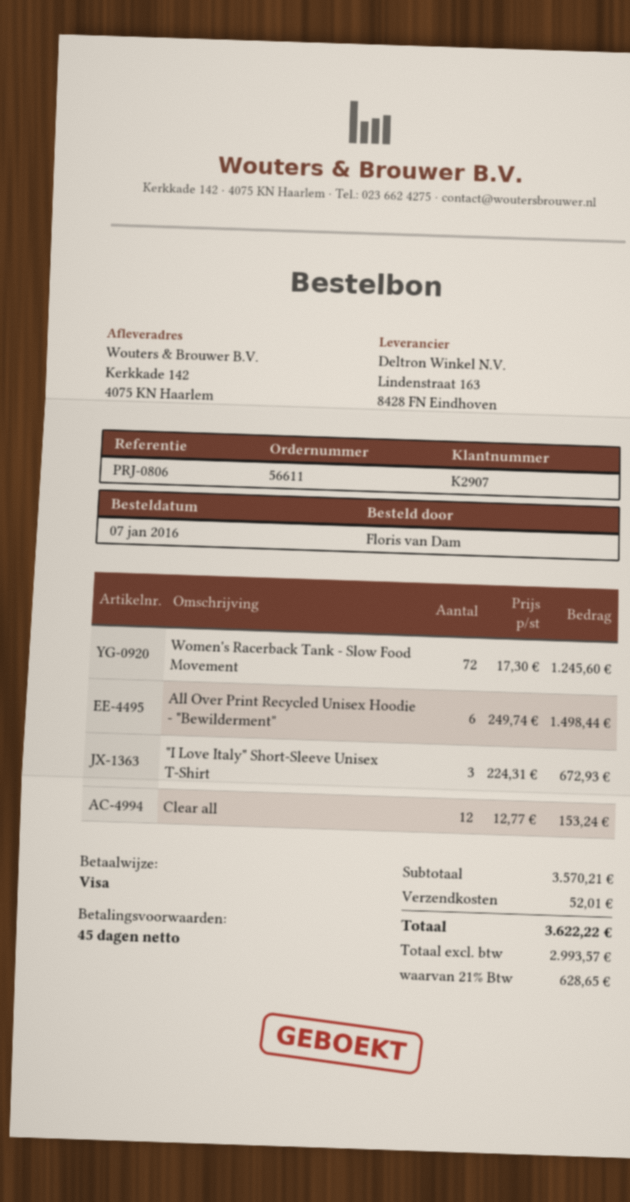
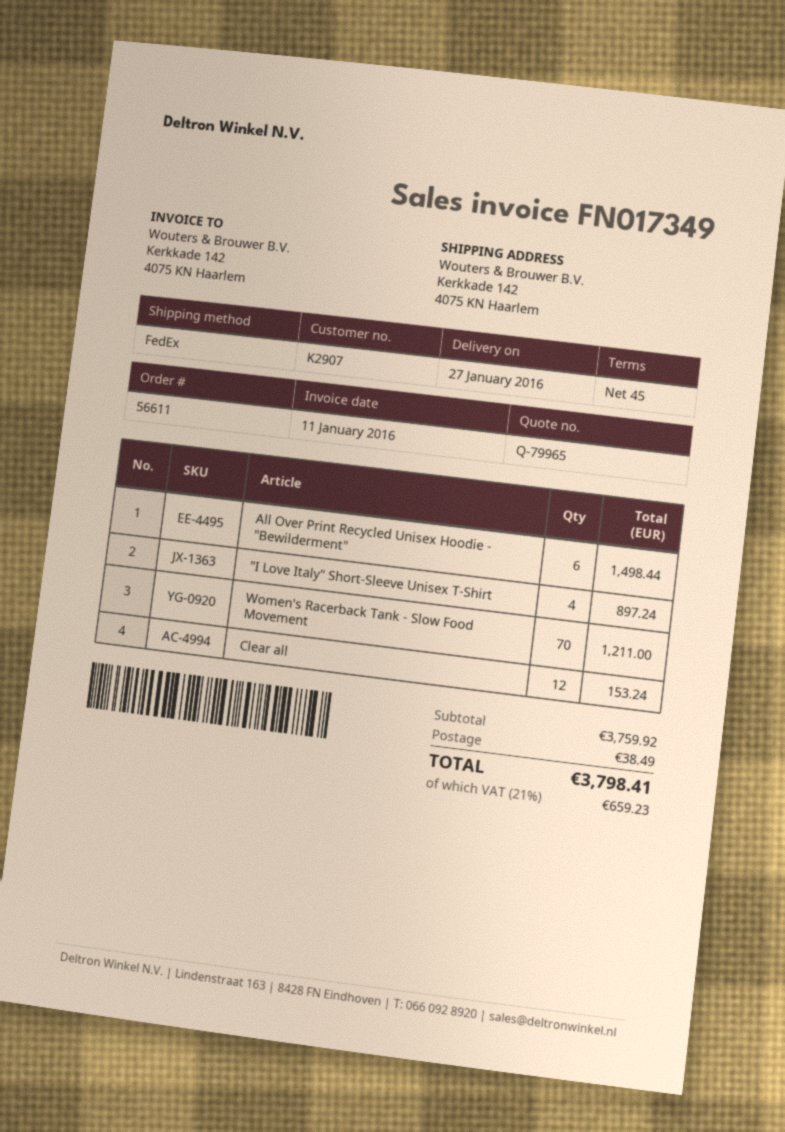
Women's Racerback Tank - Slow Food Movement: 72 for 1245.60 -> 70 for 1211.00
"I Love Italy" Short-Sleeve Unisex T-Shirt: 3 for 672.93 -> 4 for 897.24
subtotal: 3570.21 -> 3759.92
shipping: 52.01 -> 38.49
tax: 21% = 628.65 -> 21% = 659.23
total: 3622.22 -> 3798.41

